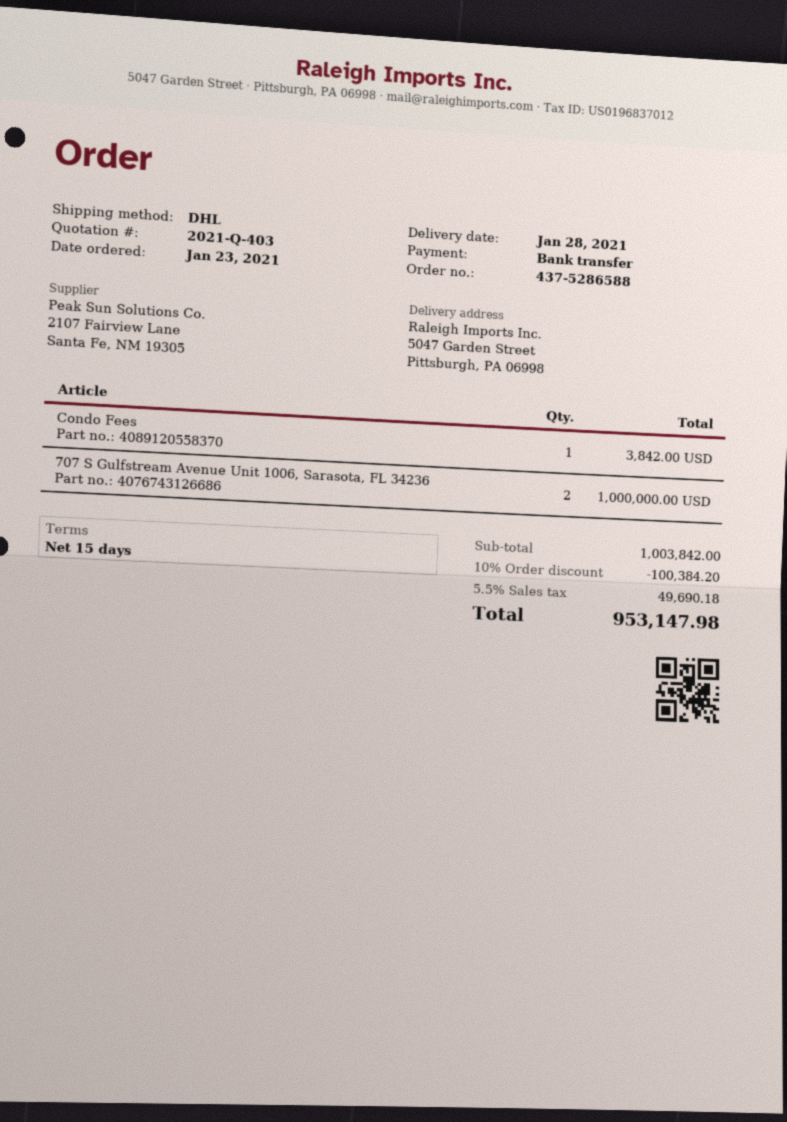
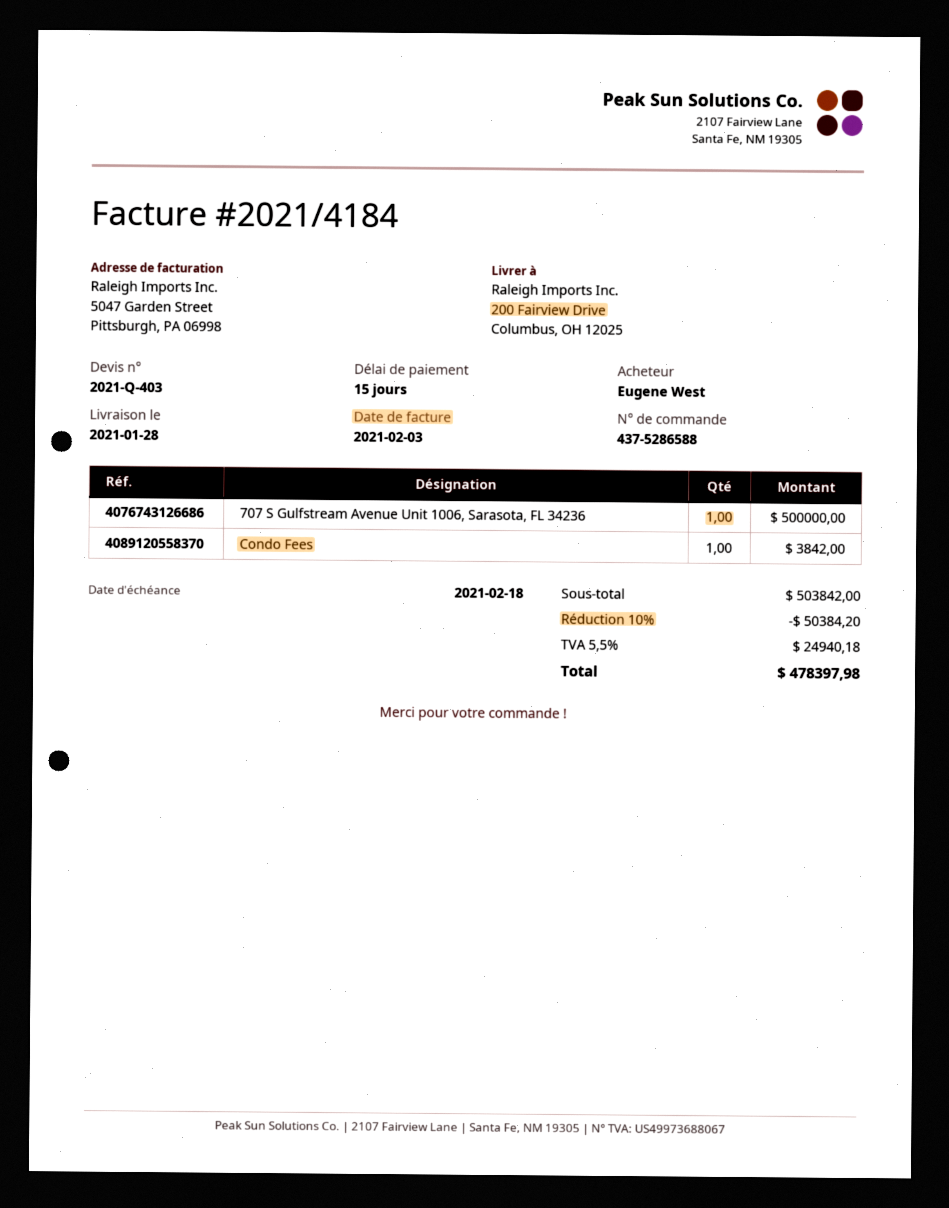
ship to: 5047 Garden Street, Pittsburgh, PA 06998 -> 200 Fairview Drive, Columbus, OH 12025
707 S Gulfstream Avenue Unit 1006, Sarasota, FL 34236: 2 for 1000000.00 -> 1 for 500000.00
subtotal: 1003842.00 -> 503842.00
discount: 10% = 100384.20 -> 10% = 50384.20
tax: 5.5% = 49690.18 -> 5.5% = 24940.18
total: 953147.98 -> 478397.98

